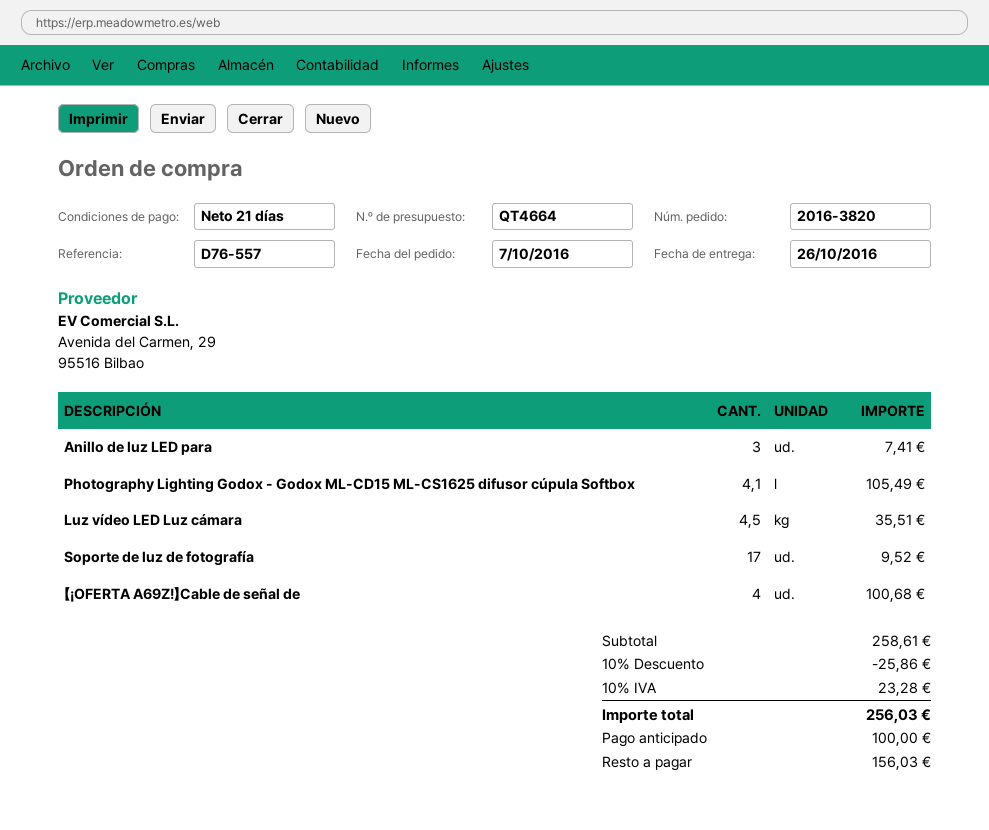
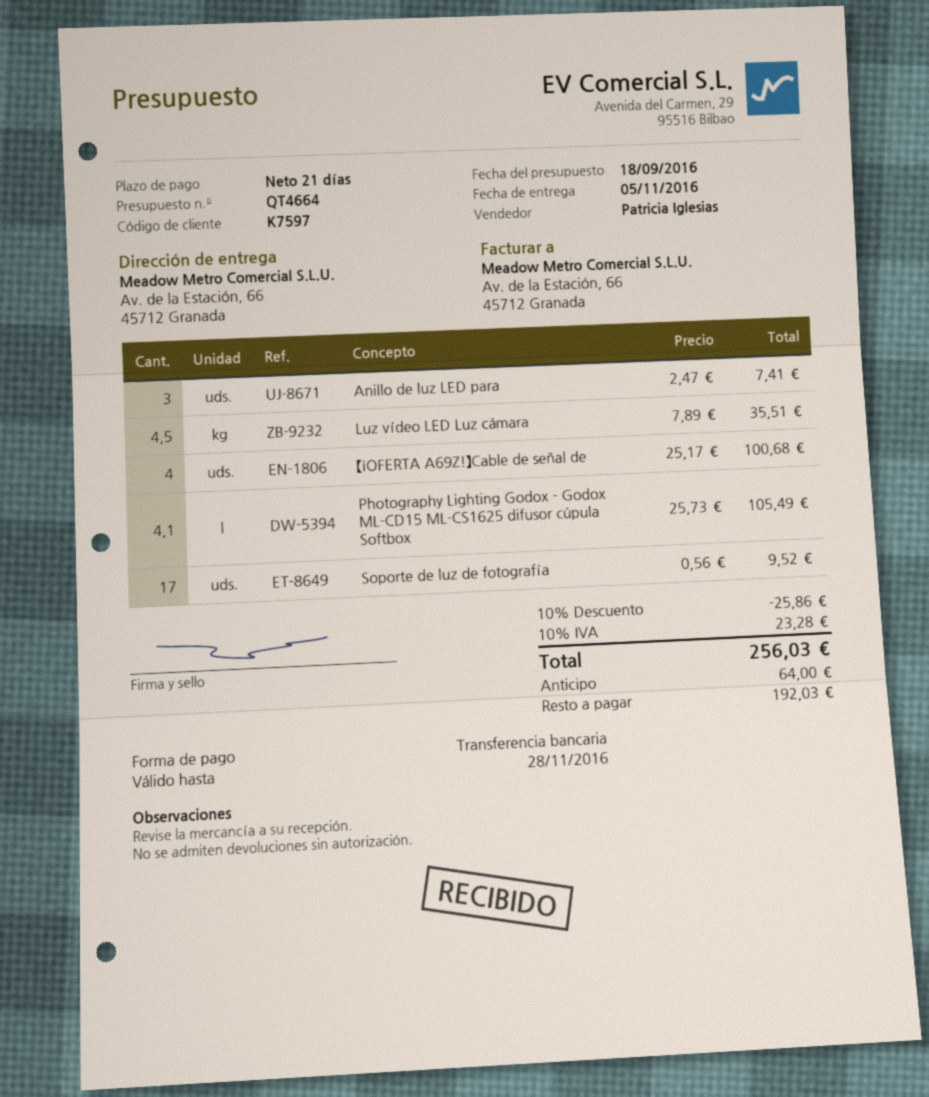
delivery date: 2016-10-26 -> 2016-11-05
deposit: 100.00 -> 64.00
balance: 156.03 -> 192.03

